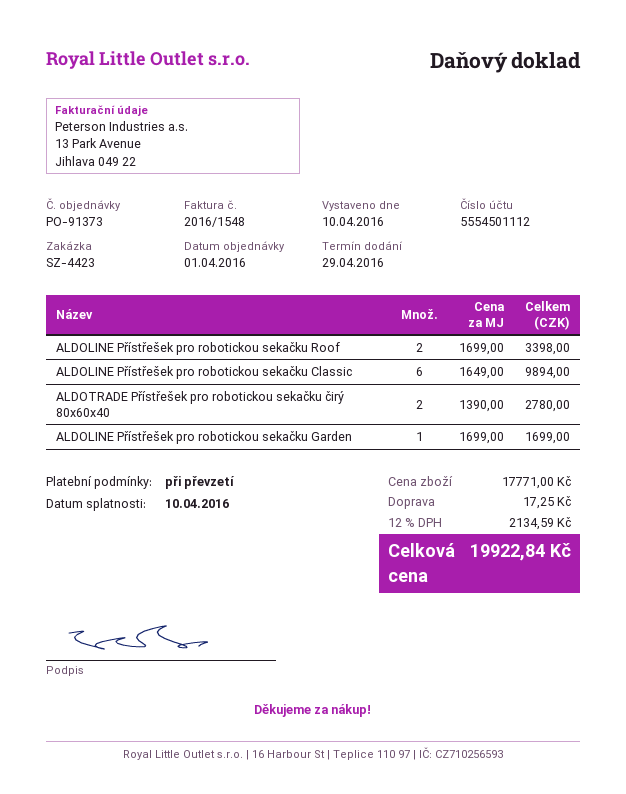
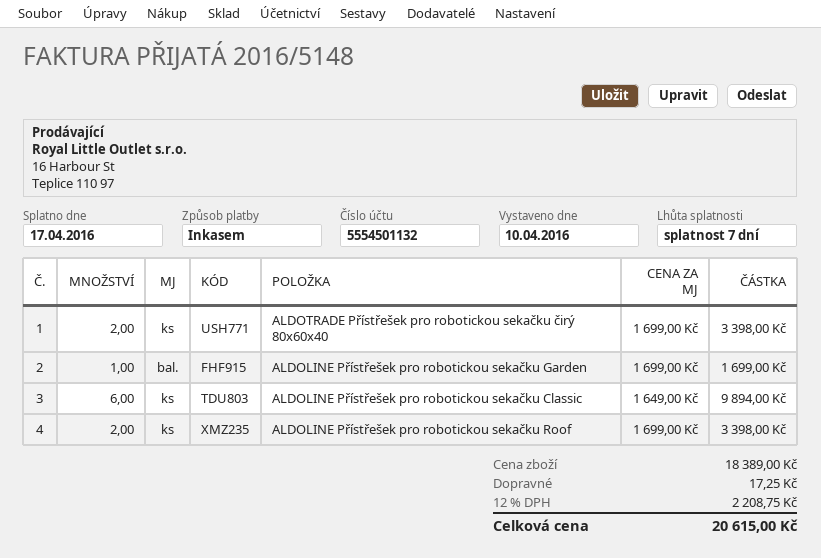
invoice number: 2016/1548 -> 2016/5148
payment terms: on receipt -> 7 days
due date: 2016-04-10 -> 2016-04-17
bank account: 5554501112 -> 5554501132
ALDOTRADE Přístřešek pro robotickou sekačku čirý 80x60x40: 2 x 1390.00 = 2780.00 -> 2 x 1699.00 = 3398.00
subtotal: 17771.00 -> 18389.00
tax: 12% = 2134.59 -> 12% = 2208.75
total: 19922.84 -> 20615.00

